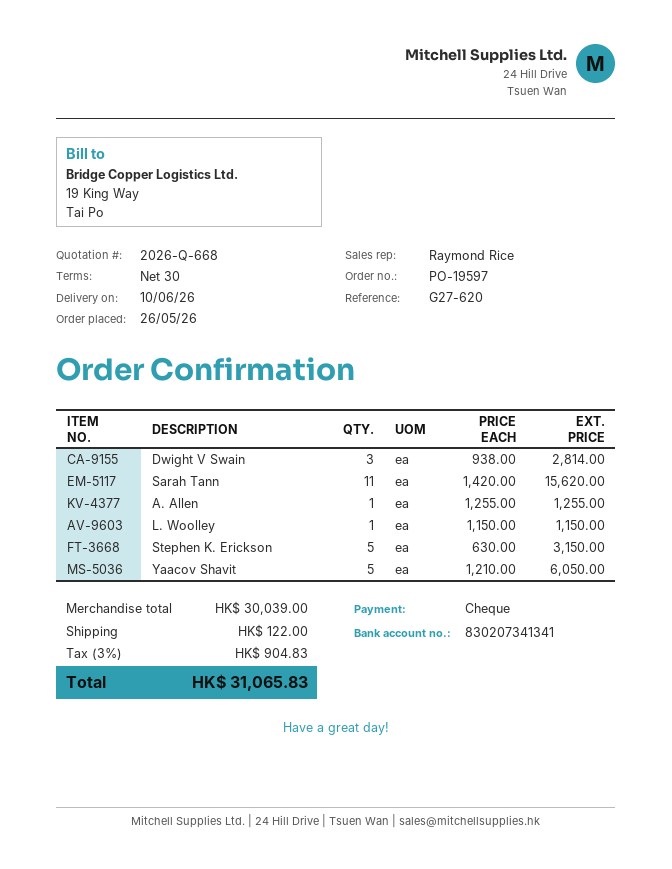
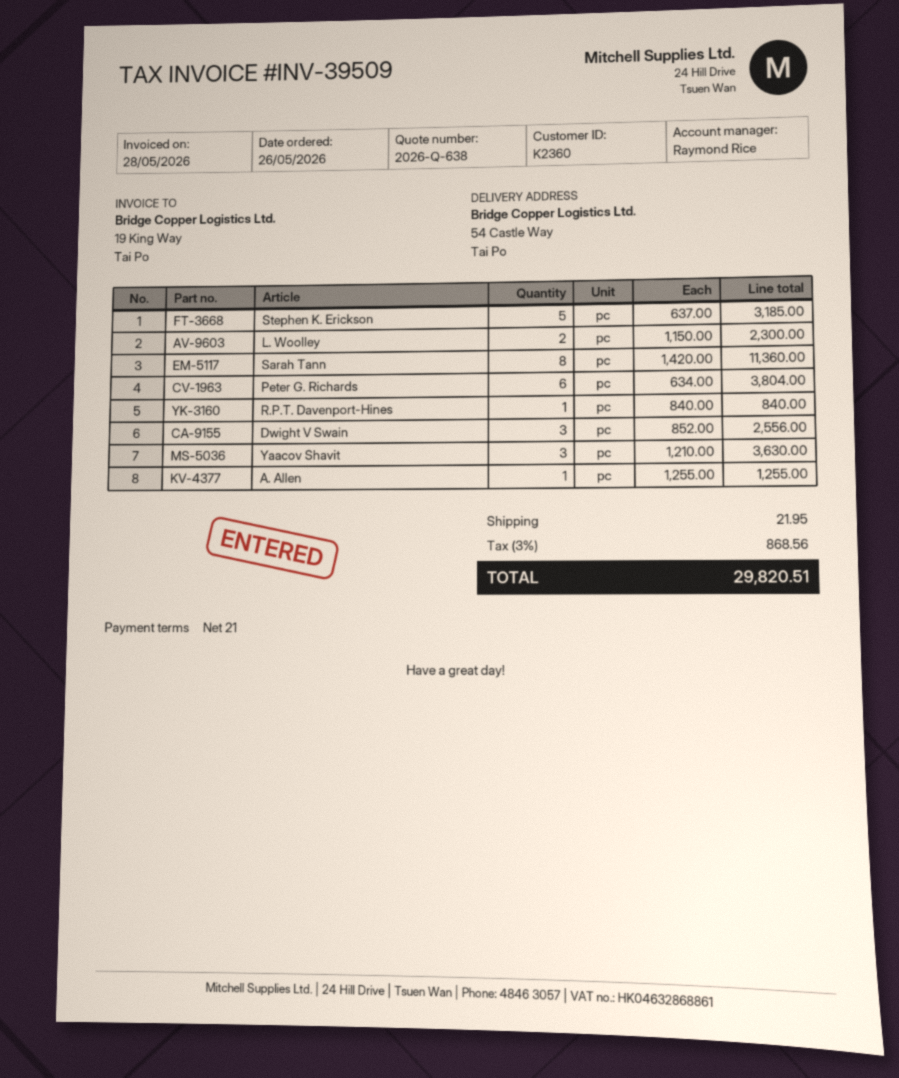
quote number: 2026-Q-668 -> 2026-Q-638
payment terms: 30 days -> 21 days
Dwight V Swain: 3 x 938.00 = 2814.00 -> 3 x 852.00 = 2556.00
Sarah Tann: 11 x 1420.00 = 15620.00 -> 8 x 1420.00 = 11360.00
L. Woolley: 1 x 1150.00 = 1150.00 -> 2 x 1150.00 = 2300.00
Stephen K. Erickson: 5 x 630.00 = 3150.00 -> 5 x 637.00 = 3185.00
Yaacov Shavit: 5 x 1210.00 = 6050.00 -> 3 x 1210.00 = 3630.00
Peter G. Richards: none -> 6 x 634.00 = 3804.00
R.P.T. Davenport-Hines: none -> 1 x 840.00 = 840.00
shipping: 122.00 -> 21.95
tax: 3% = 904.83 -> 3% = 868.56
total: 31065.83 -> 29820.51

